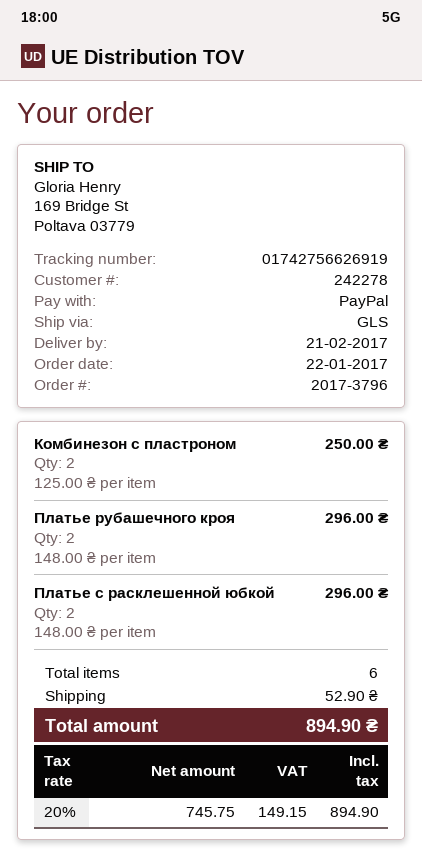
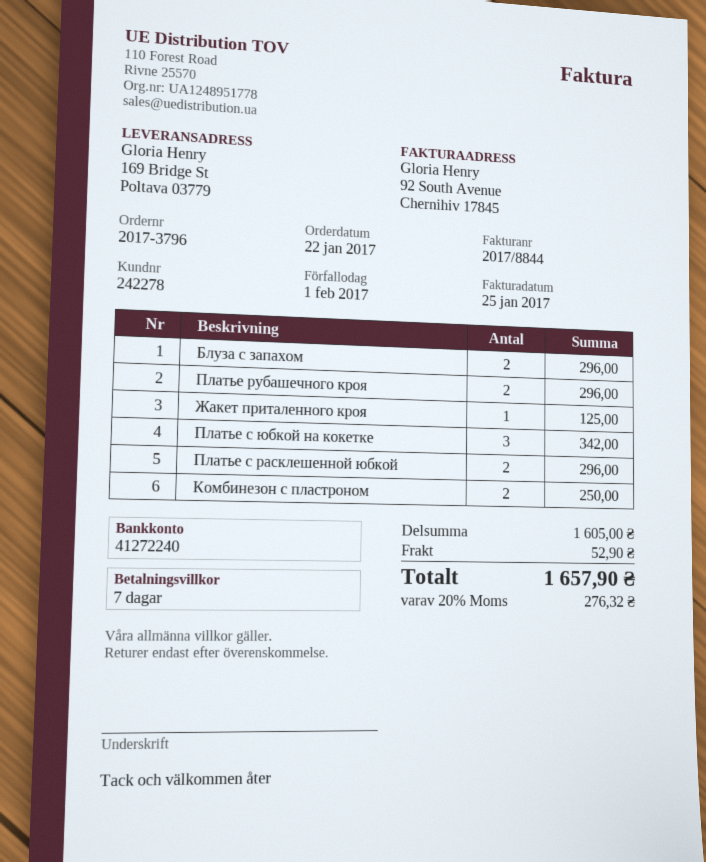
Блуза с запахом: none -> 2 for 296.00
Жакет приталенного кроя: none -> 1 for 125.00
Платье с юбкой на кокетке: none -> 3 for 342.00
tax: 20% = 149.15 -> 20% = 276.32
total: 894.90 -> 1657.90

